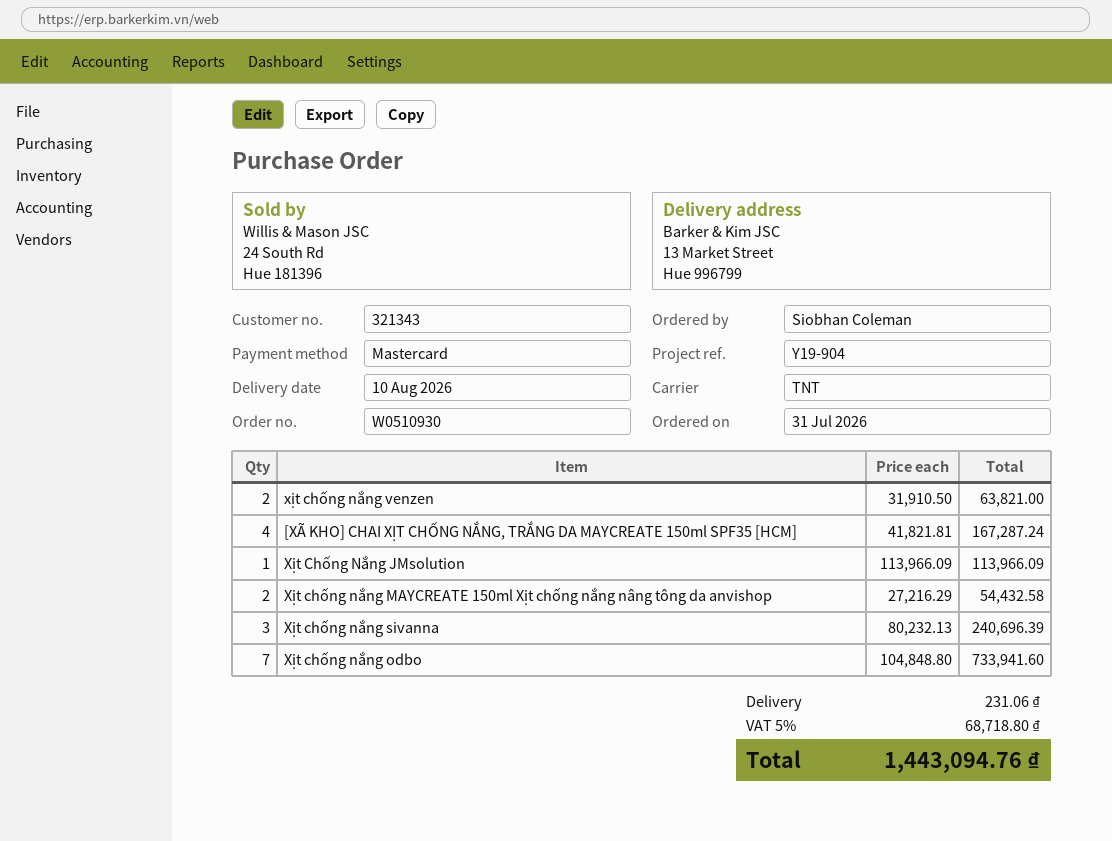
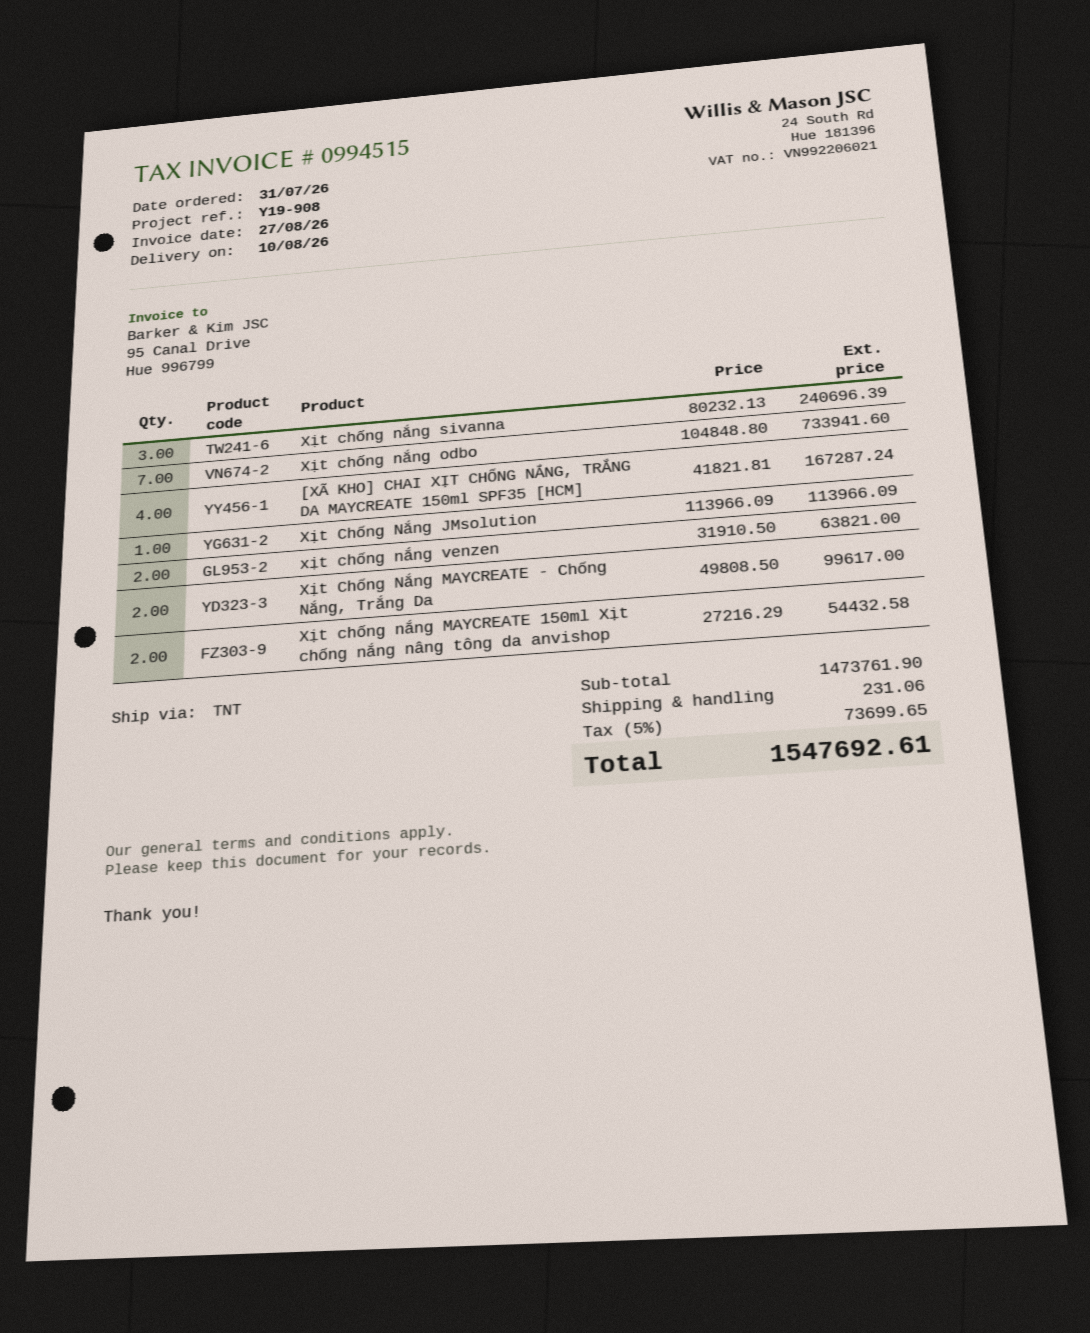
reference: Y19-904 -> Y19-908
Xịt Chống Nắng MAYCREATE - Chống Nắng, Trắng Da: none -> 2 x 49808.50 = 99617.00
tax: 5% = 68718.80 -> 5% = 73699.65
total: 1443094.76 -> 1547692.61

